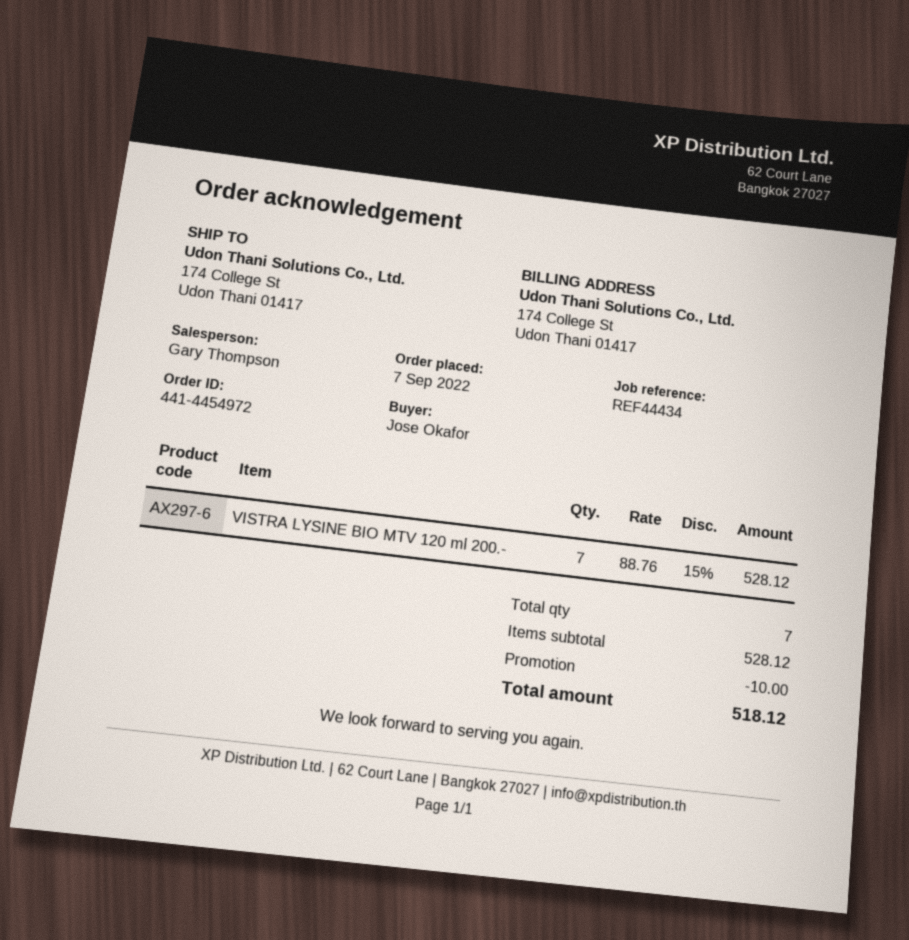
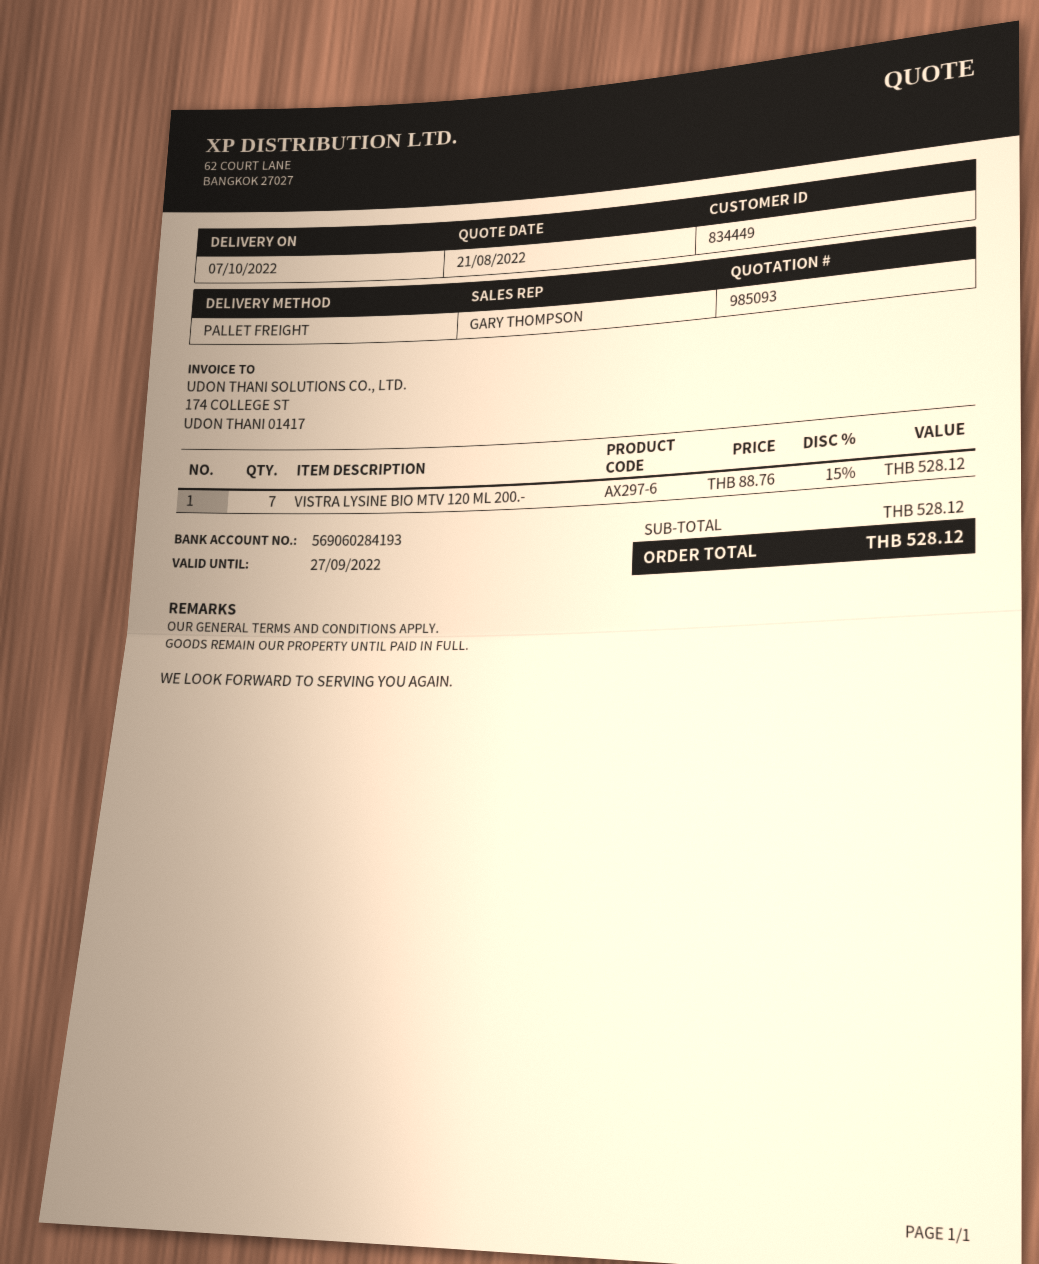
discount: 10.00 -> none
total: 518.12 -> 528.12

